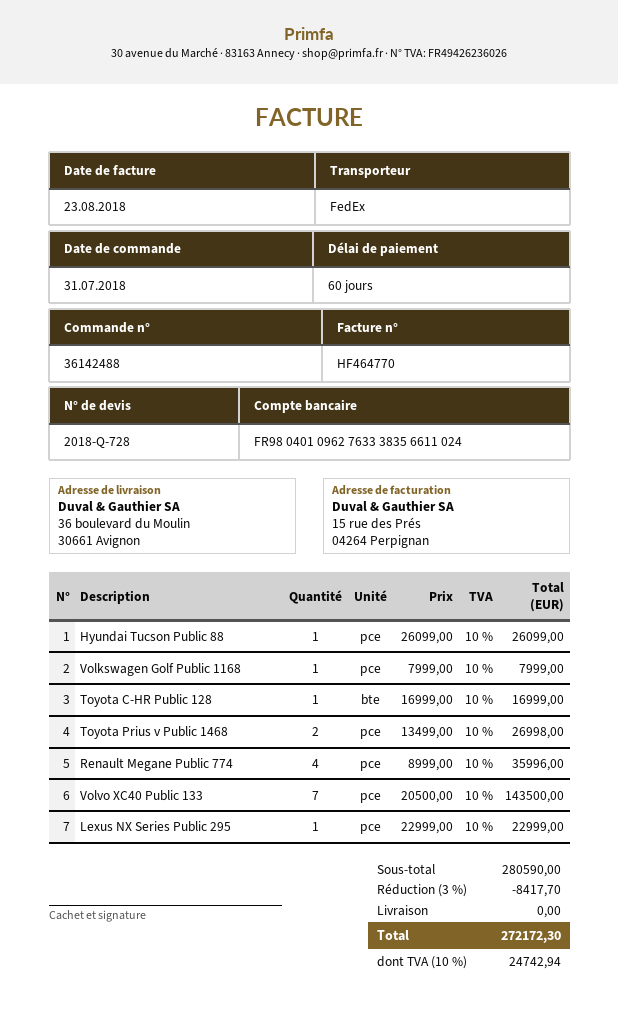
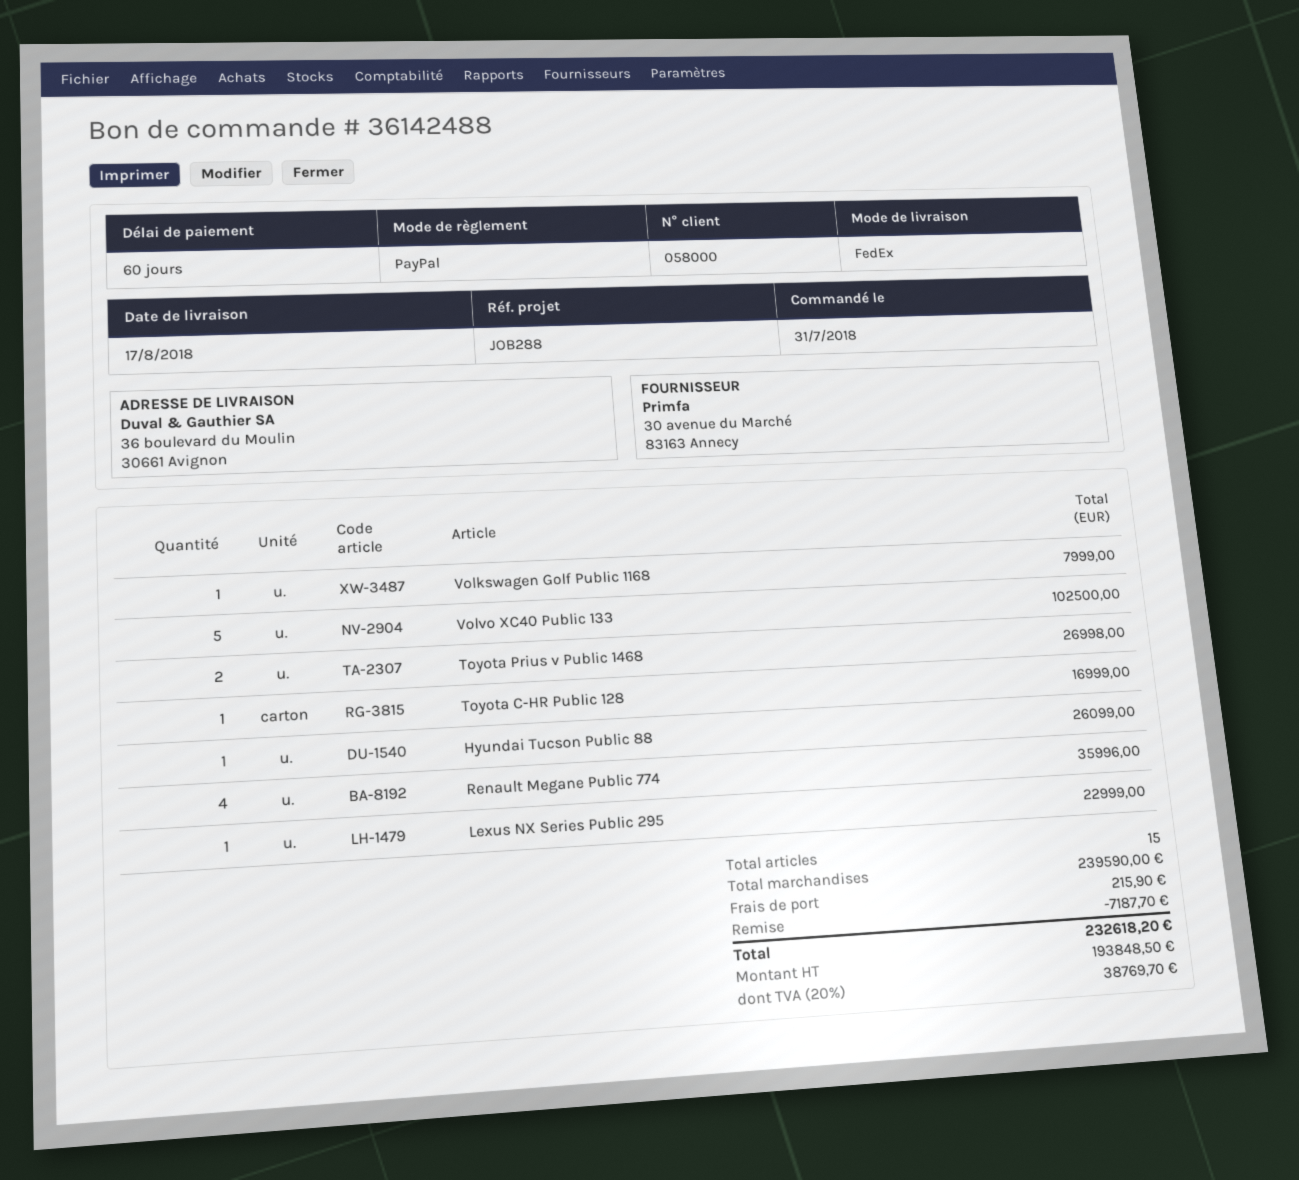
Volvo XC40 Public 133: 7 for 143500.00 -> 5 for 102500.00
subtotal: 280590.00 -> 239590.00
discount: 8417.70 -> 7187.70
shipping: 0.00 -> 215.90
tax: 10% = 24742.94 -> 20% = 38769.70
total: 272172.30 -> 232618.20

